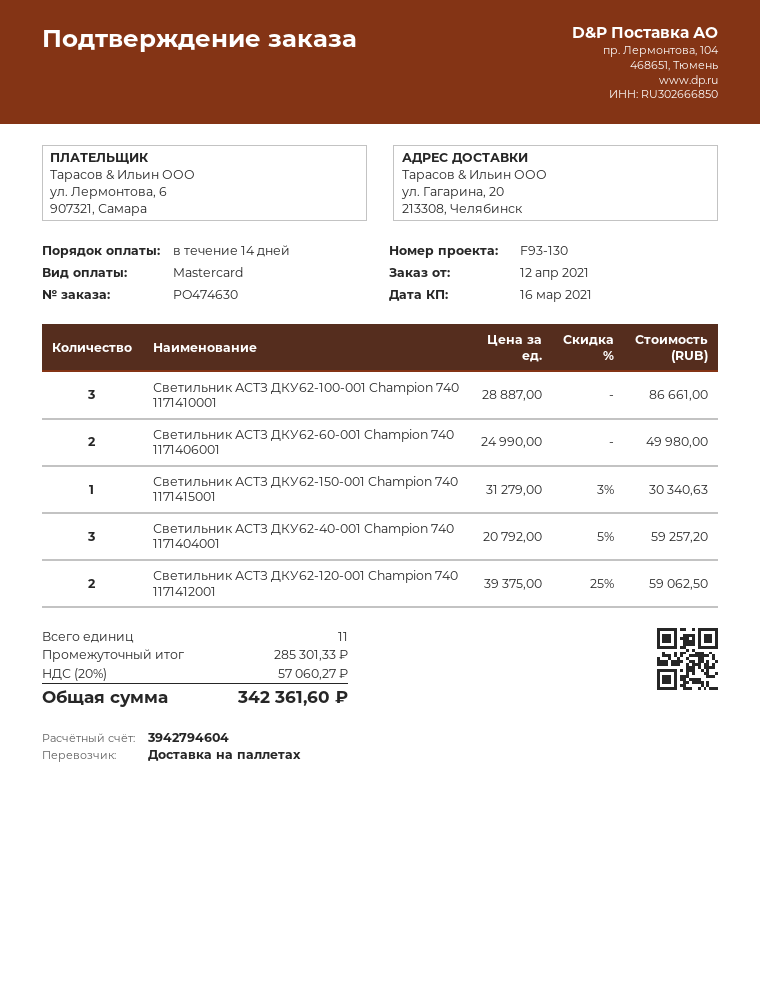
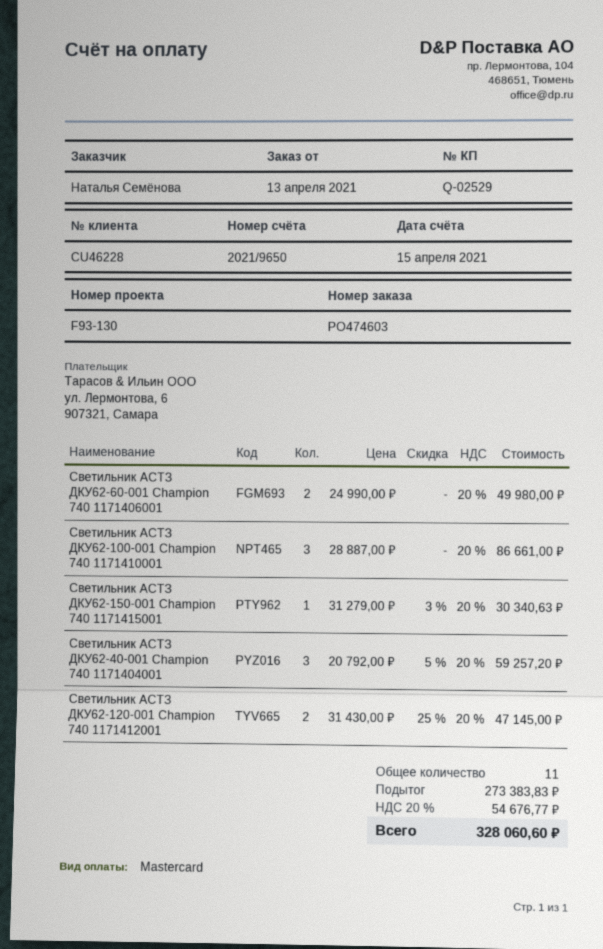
order number: PO474630 -> PO474603
order date: 2021-04-12 -> 2021-04-13
Светильник АСТЗ ДКУ62-120-001 Champion 740 1171412001: 2 x 39375.00 - 25% = 59062.50 -> 2 x 31430.00 - 25% = 47145.00
subtotal: 285301.33 -> 273383.83
tax: 20% = 57060.27 -> 20% = 54676.77
total: 342361.60 -> 328060.60

